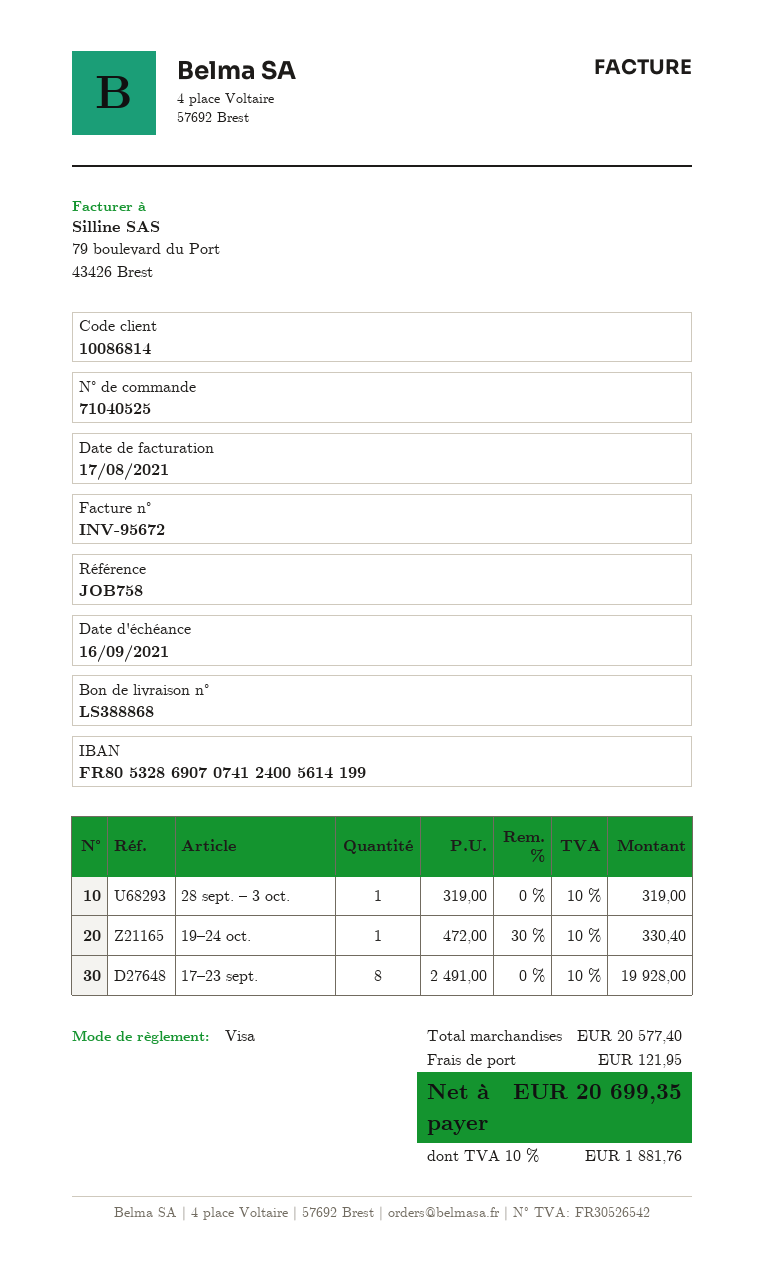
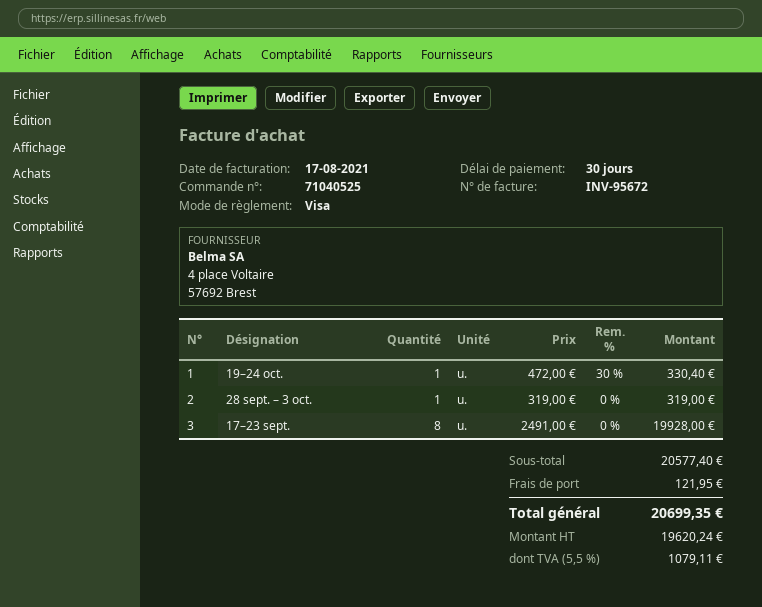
tax: 10% = 1881.76 -> 5.5% = 1079.11

